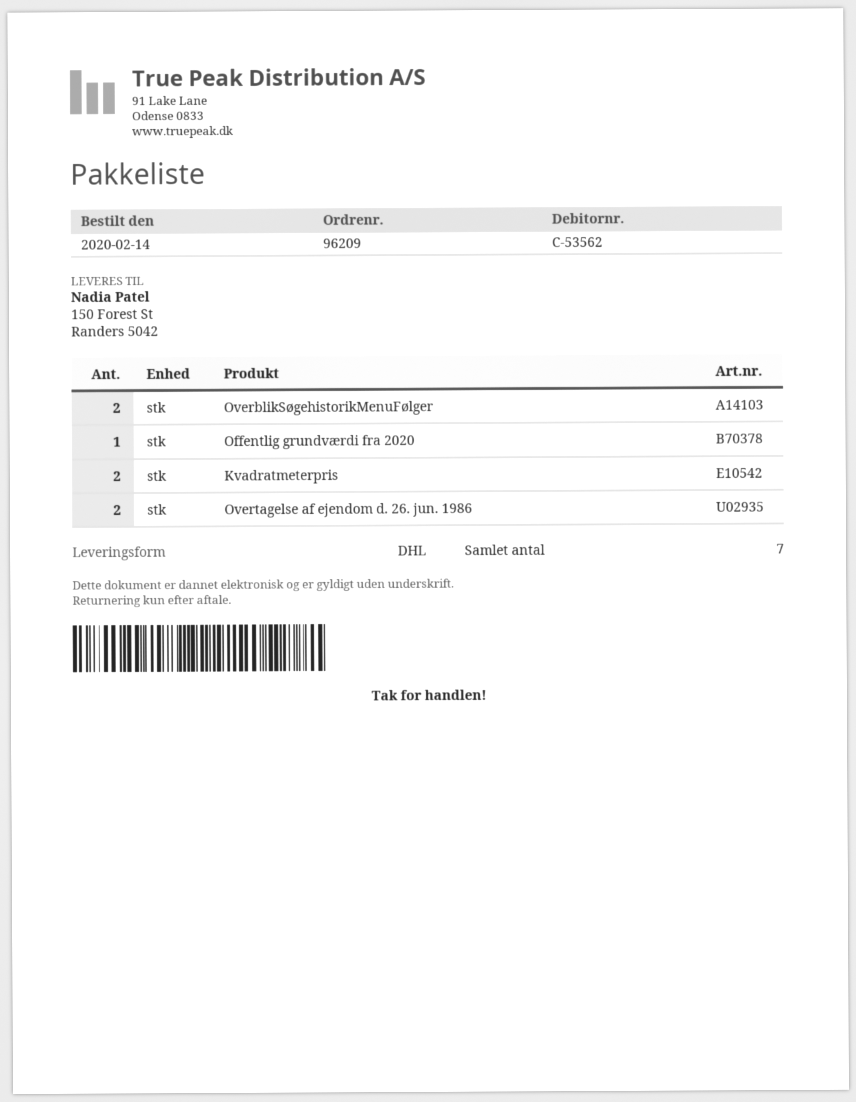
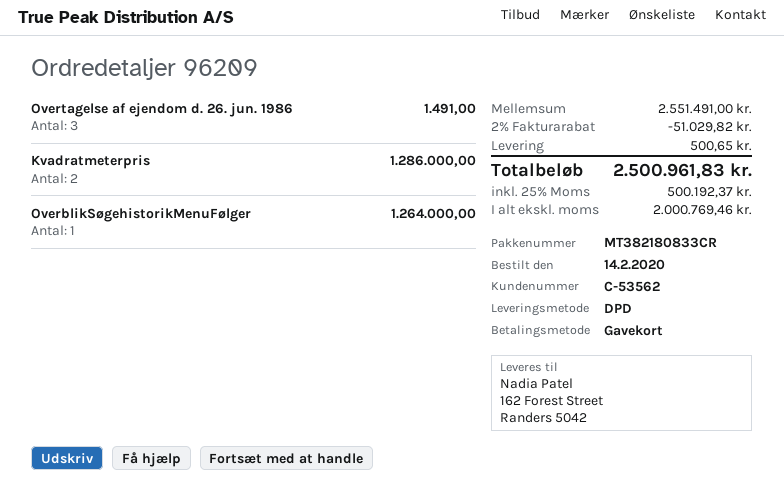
shipping method: DHL -> DPD
ship to: 150 Forest St, Randers 5042 -> 162 Forest Street, Randers 5042
OverblikSøgehistorikMenuFølger: 2 -> 1
Offentlig grundværdi fra 2020: 1 -> none
Overtagelse af ejendom d. 26. jun. 1986: 2 -> 3

